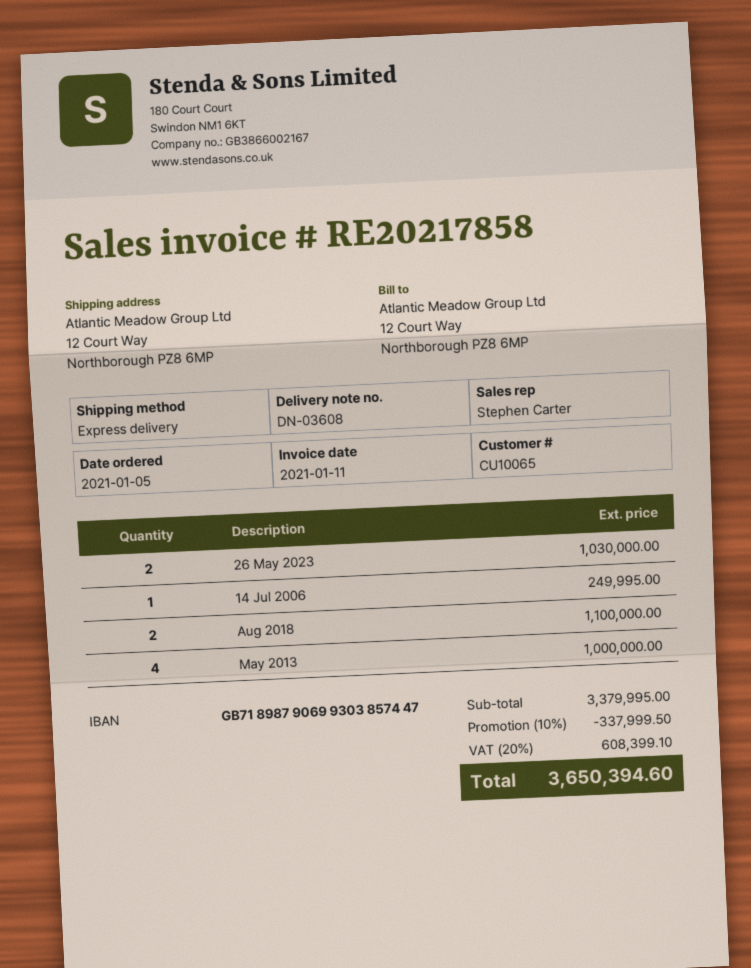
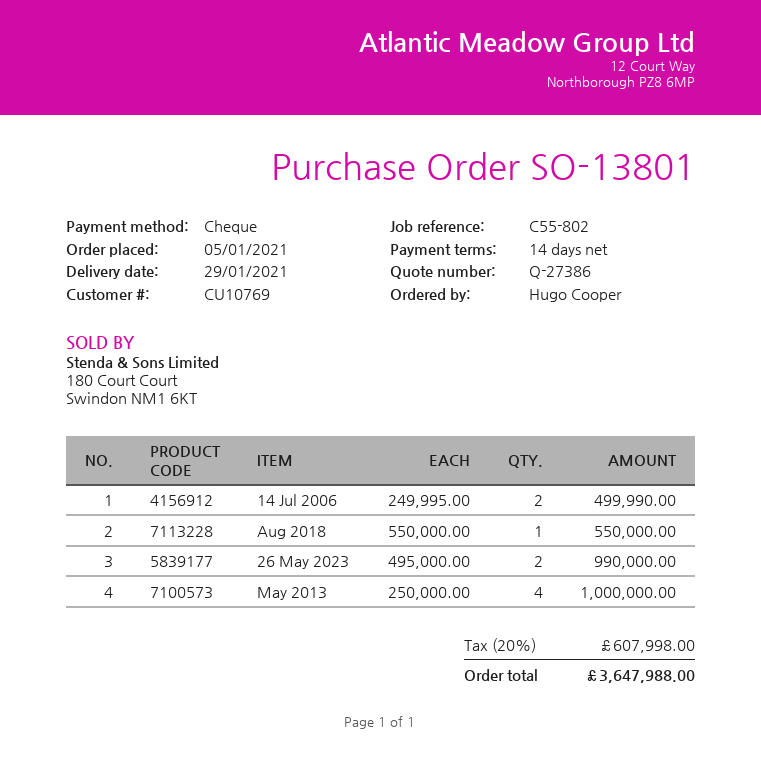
customer number: CU10065 -> CU10769
26 May 2023: 2 for 1030000.00 -> 2 for 990000.00
14 Jul 2006: 1 for 249995.00 -> 2 for 499990.00
Aug 2018: 2 for 1100000.00 -> 1 for 550000.00
discount: 10% = 337999.50 -> none
tax: 20% = 608399.10 -> 20% = 607998.00
total: 3650394.60 -> 3647988.00

